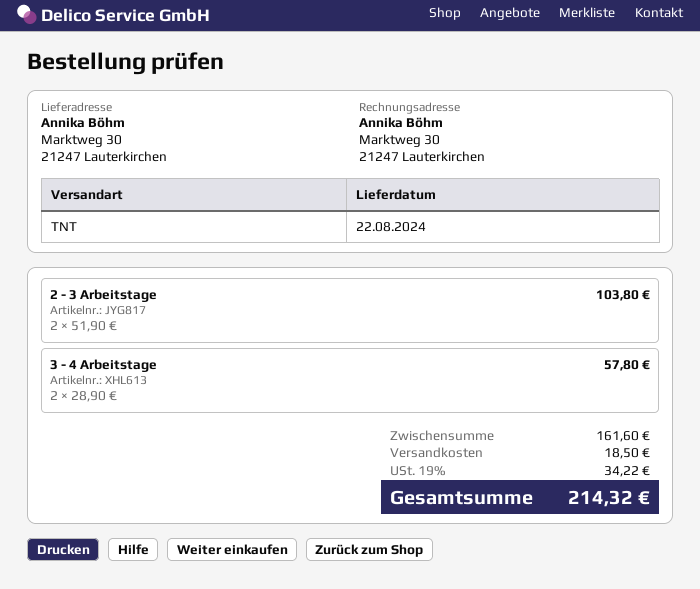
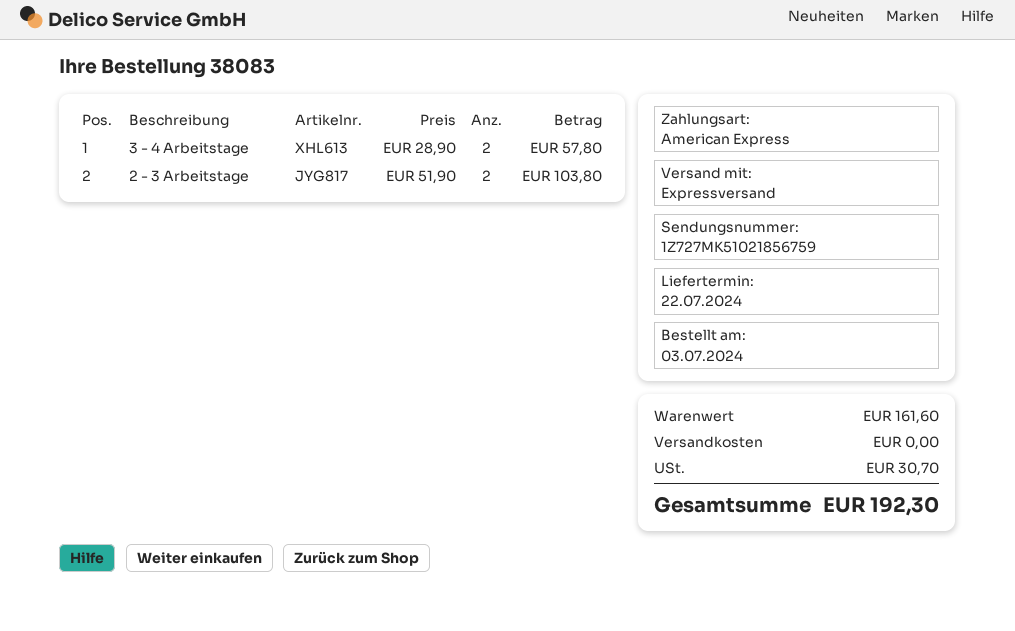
delivery date: 2024-08-22 -> 2024-07-22
shipping method: TNT -> express
shipping: 18.50 -> 0.00
tax: 34.22 -> 30.70
total: 214.32 -> 192.30

